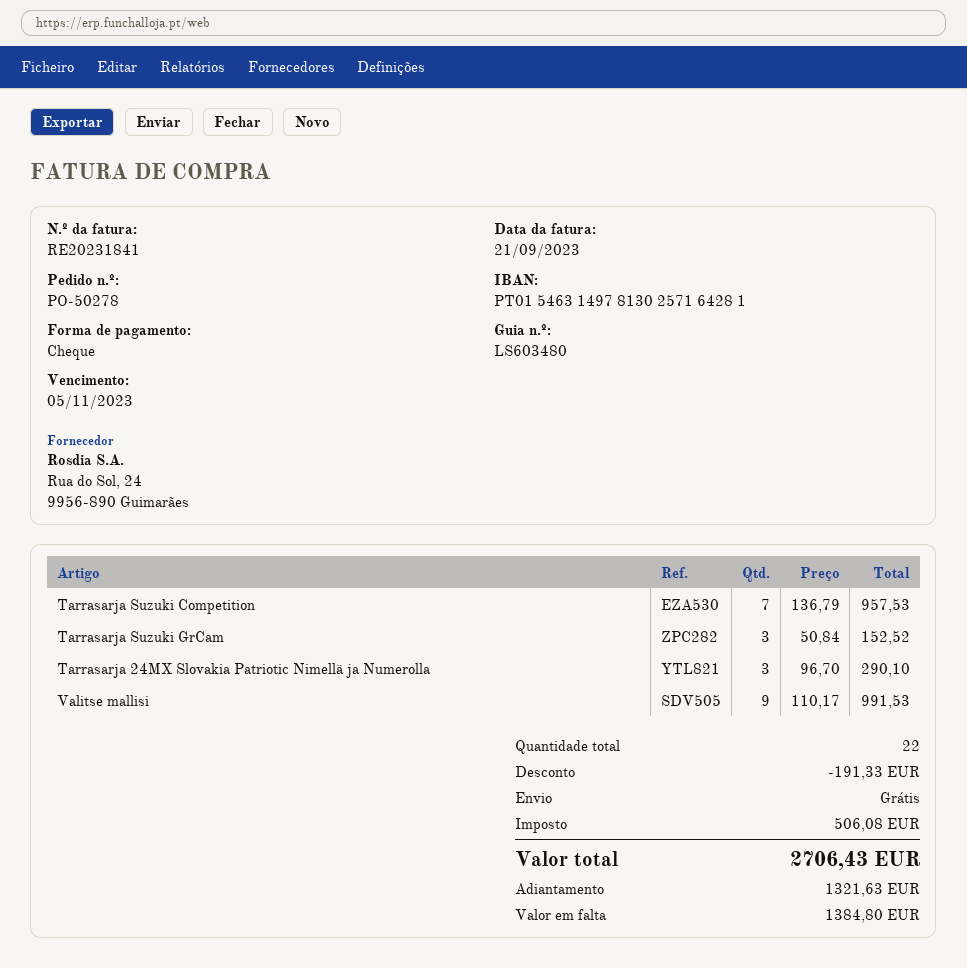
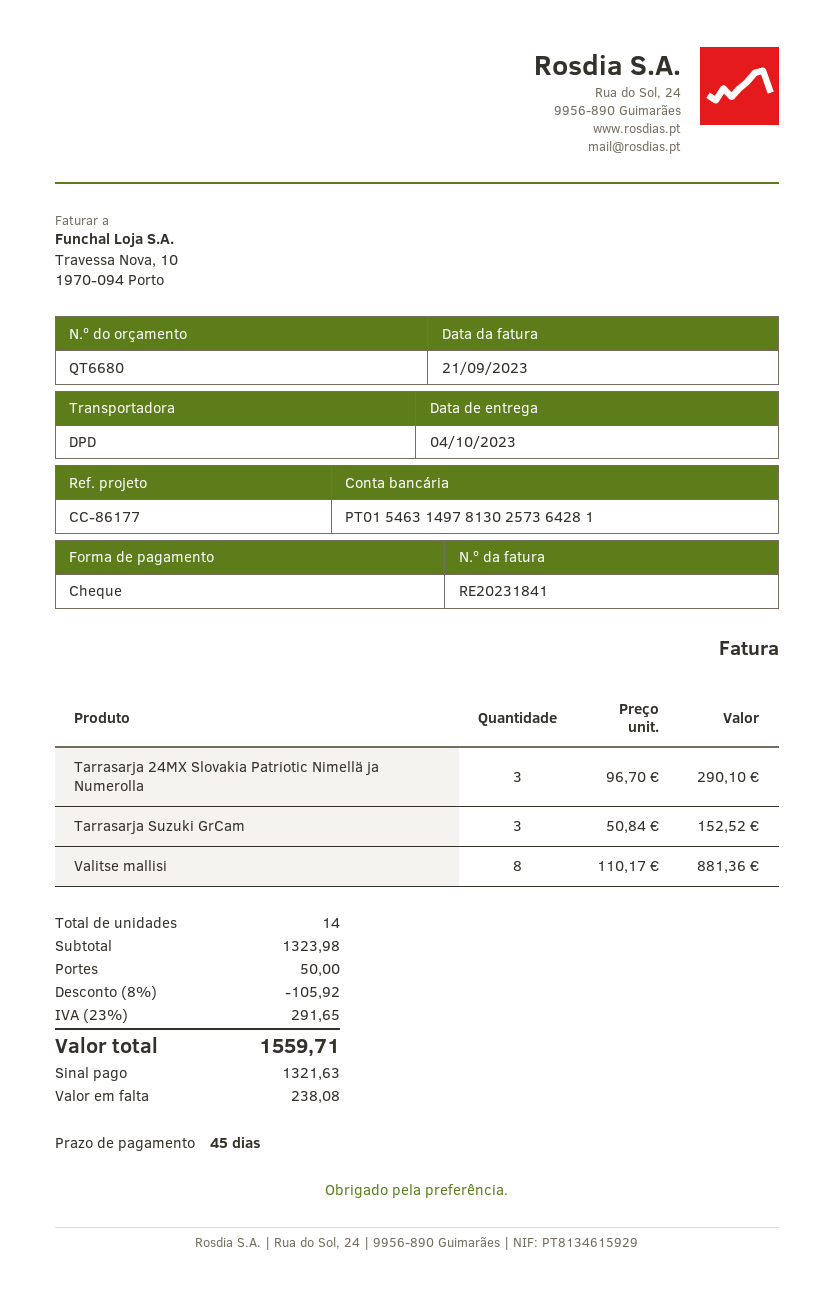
bank account: PT01546314978130257164281 -> PT01546314978130257364281
Tarrasarja Suzuki Competition: 7 x 136.79 = 957.53 -> none
Valitse mallisi: 9 x 110.17 = 991.53 -> 8 x 110.17 = 881.36
total quantity: 22 -> 14
discount: 191.33 -> 105.92
shipping: 0.00 -> 50.00
tax: 506.08 -> 291.65
total: 2706.43 -> 1559.71
balance: 1384.80 -> 238.08

